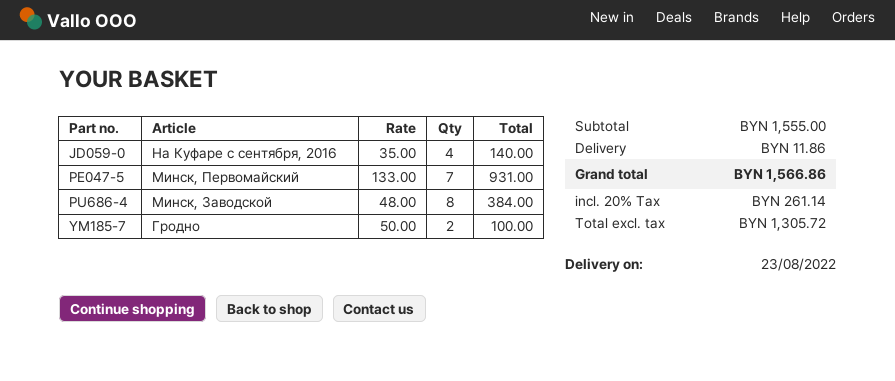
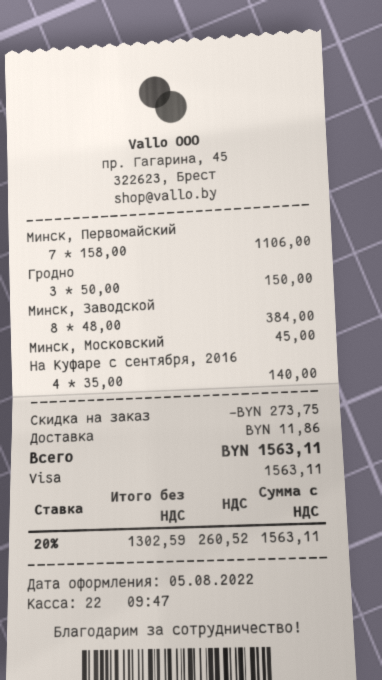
Минск, Первомайский: 7 x 133.00 = 931.00 -> 7 x 158.00 = 1106.00
Гродно: 2 x 50.00 = 100.00 -> 3 x 50.00 = 150.00
Минск, Московский: none -> 1 x 45.00 = 45.00
discount: none -> 273.75
net: 1305.72 -> 1302.59
tax: 20% = 261.14 -> 20% = 260.52
total: 1566.86 -> 1563.11

